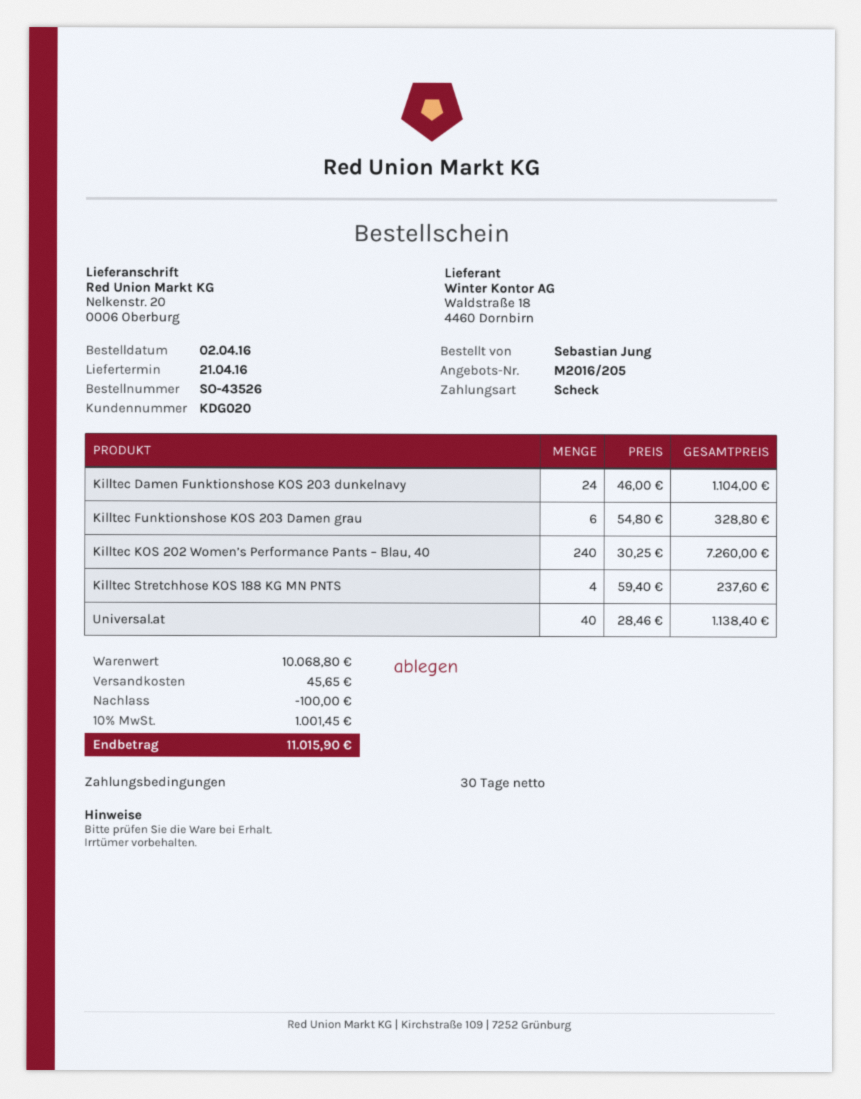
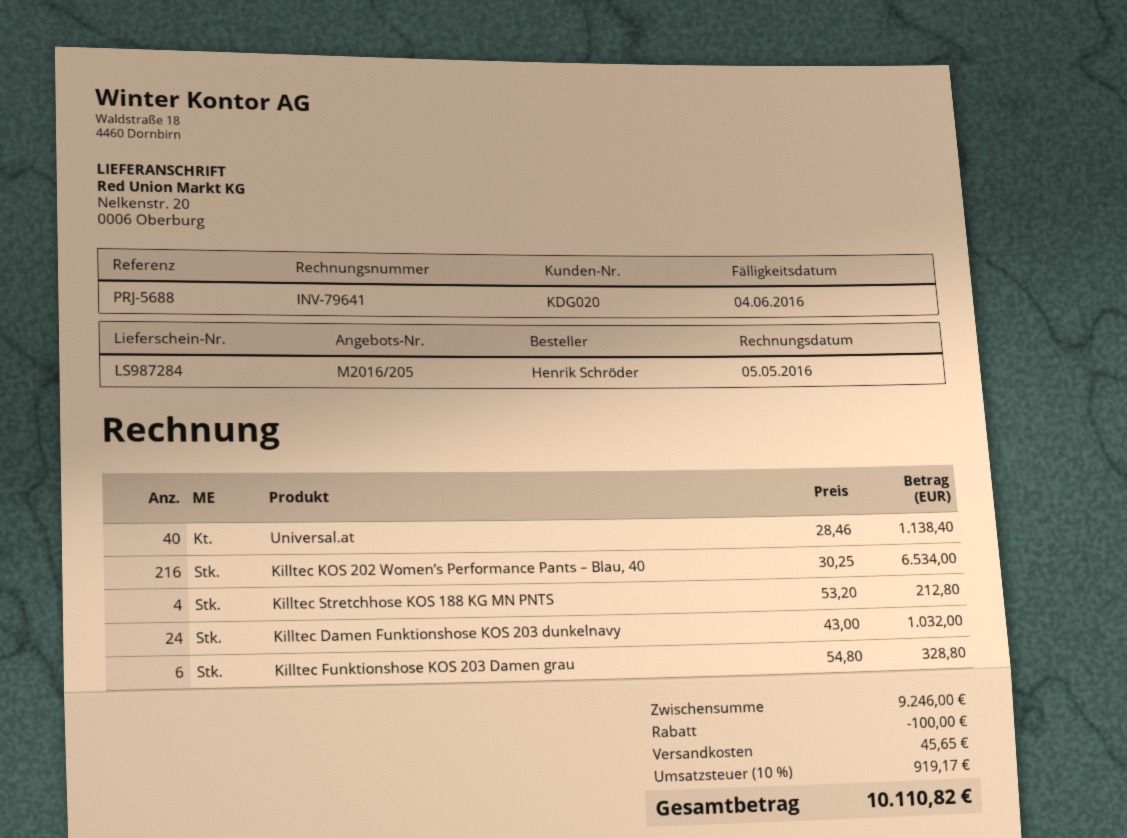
ordered by: Sebastian Jung -> Henrik Schröder
Killtec Damen Funktionshose KOS 203 dunkelnavy: 24 x 46.00 = 1104.00 -> 24 x 43.00 = 1032.00
Killtec KOS 202 Women’s Performance Pants – Blau, 40: 240 x 30.25 = 7260.00 -> 216 x 30.25 = 6534.00
Killtec Stretchhose KOS 188 KG MN PNTS: 4 x 59.40 = 237.60 -> 4 x 53.20 = 212.80
subtotal: 10068.80 -> 9246.00
tax: 10% = 1001.45 -> 10% = 919.17
total: 11015.90 -> 10110.82

